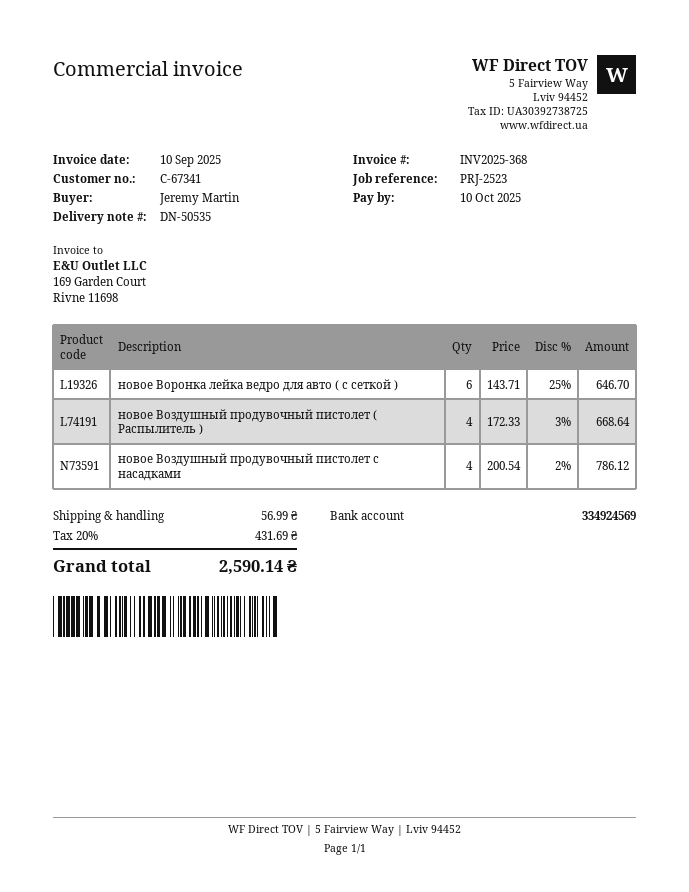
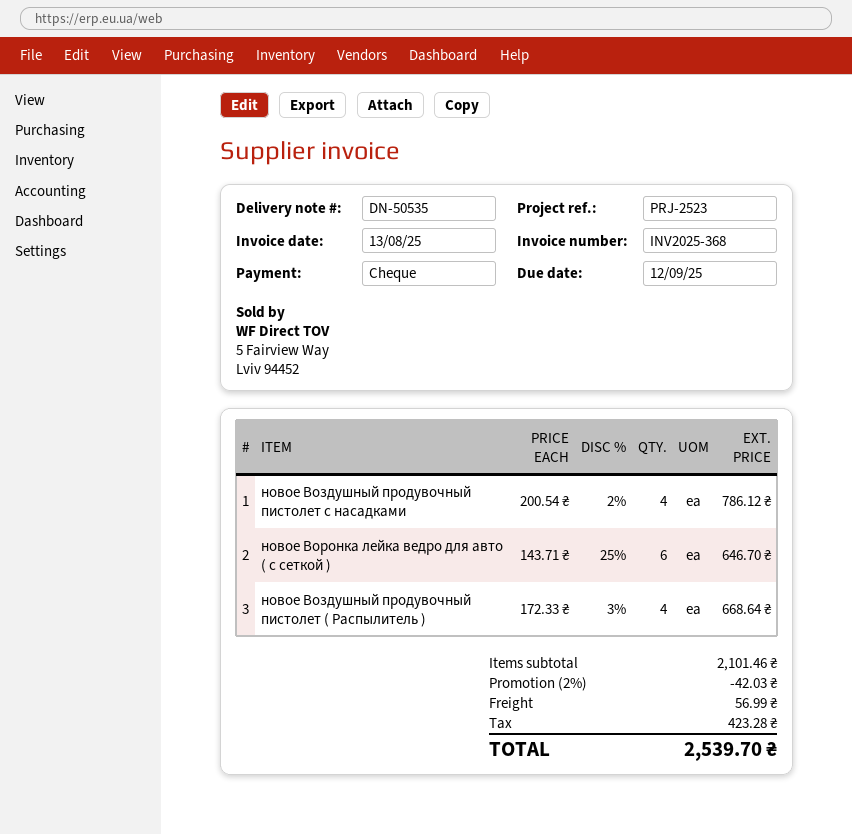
invoice date: 2025-09-10 -> 2025-08-13
due date: 2025-10-10 -> 2025-09-12
discount: none -> 2% = 42.03
tax: 431.69 -> 423.28
total: 2590.14 -> 2539.70

